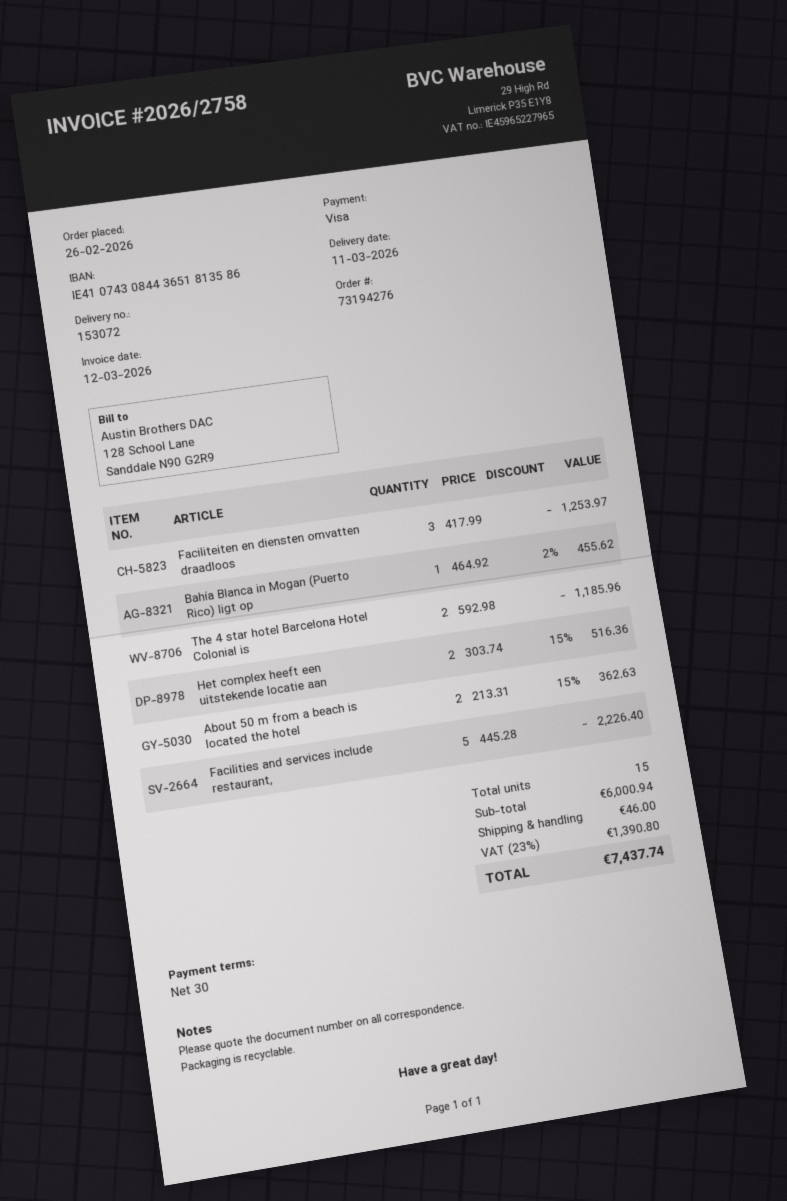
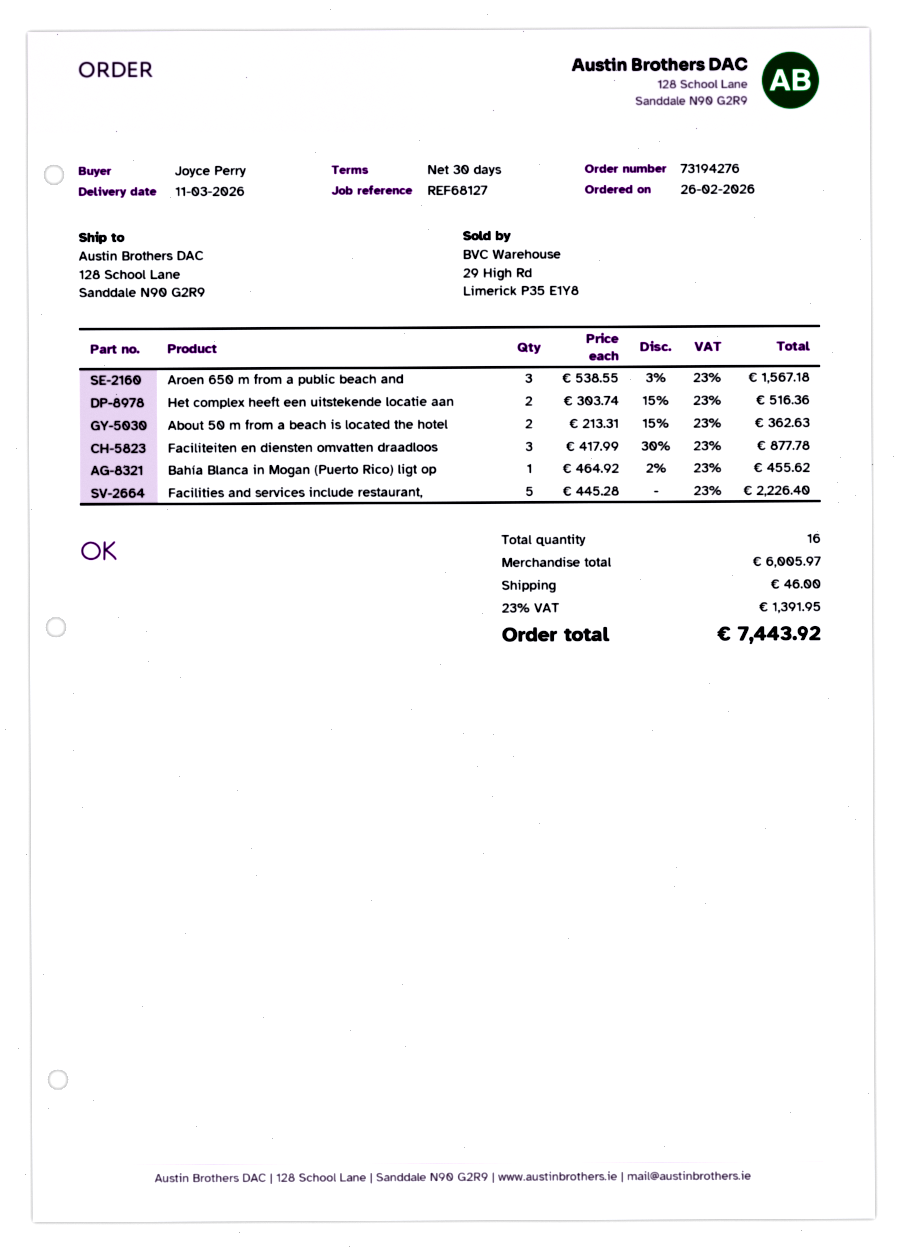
Faciliteiten en diensten omvatten draadloos: 3 x 417.99 = 1253.97 -> 3 x 417.99 - 30% = 877.78
The 4 star hotel Barcelona Hotel Colonial is: 2 x 592.98 = 1185.96 -> none
Aroen 650 m from a public beach and: none -> 3 x 538.55 - 3% = 1567.18
total quantity: 15 -> 16
subtotal: 6000.94 -> 6005.97
tax: 23% = 1390.80 -> 23% = 1391.95
total: 7437.74 -> 7443.92

